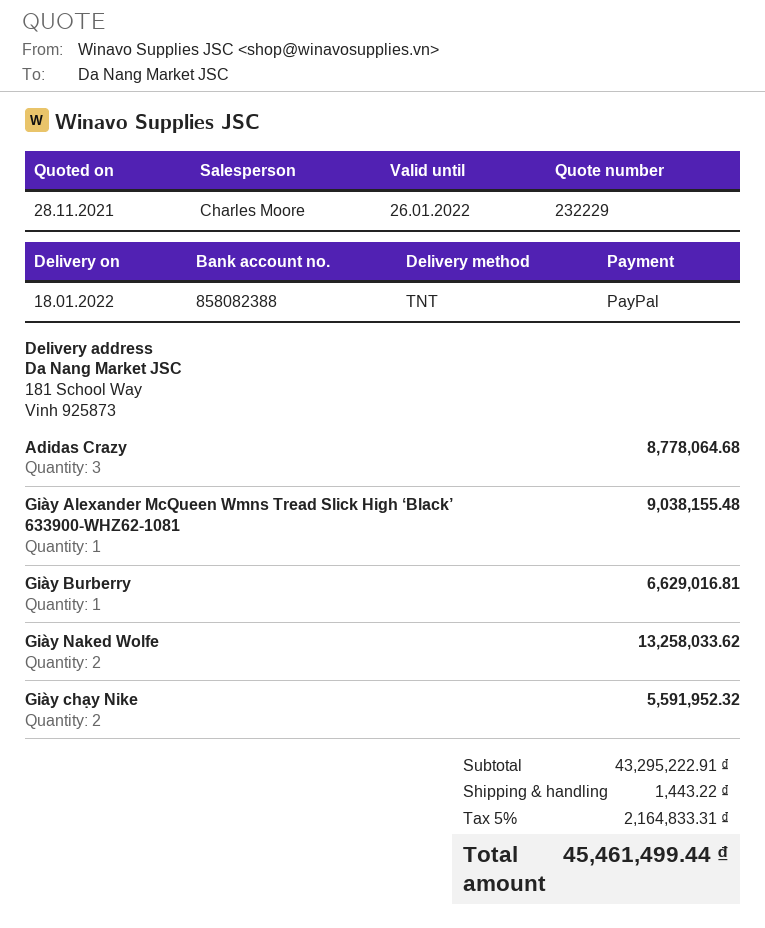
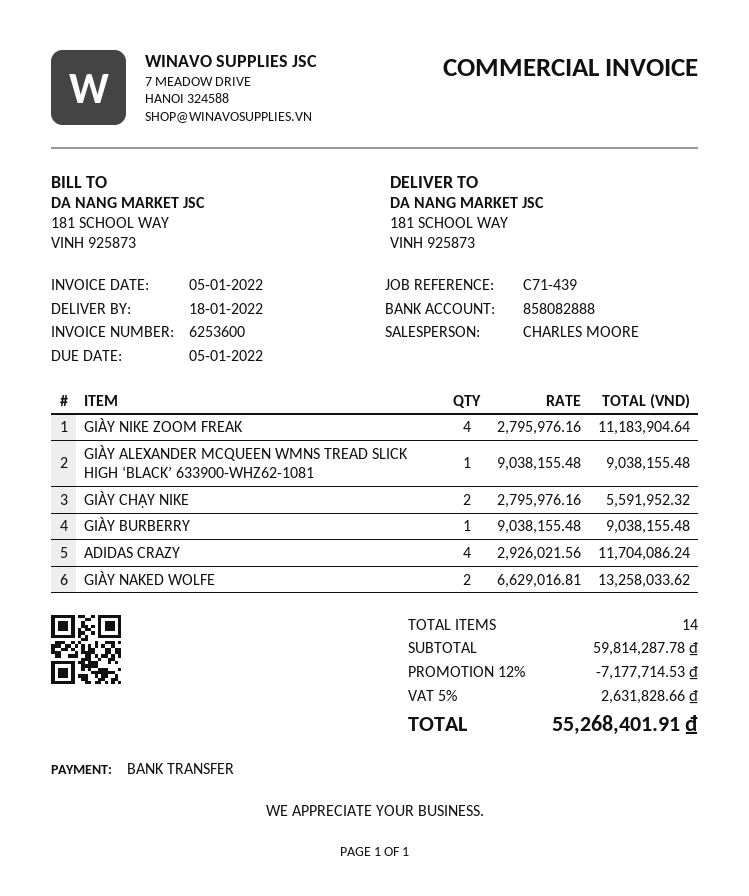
payment method: PayPal -> bank transfer
bank account: 858082388 -> 858082888
Adidas Crazy: 3 for 8778064.68 -> 4 for 11704086.24
Giày Burberry: 1 for 6629016.81 -> 1 for 9038155.48
GIÀY NIKE ZOOM FREAK: none -> 4 for 11183904.64
subtotal: 43295222.91 -> 59814287.78
discount: none -> 12% = 7177714.53
shipping: 1443.22 -> none
tax: 5% = 2164833.31 -> 5% = 2631828.66
total: 45461499.44 -> 55268401.91

